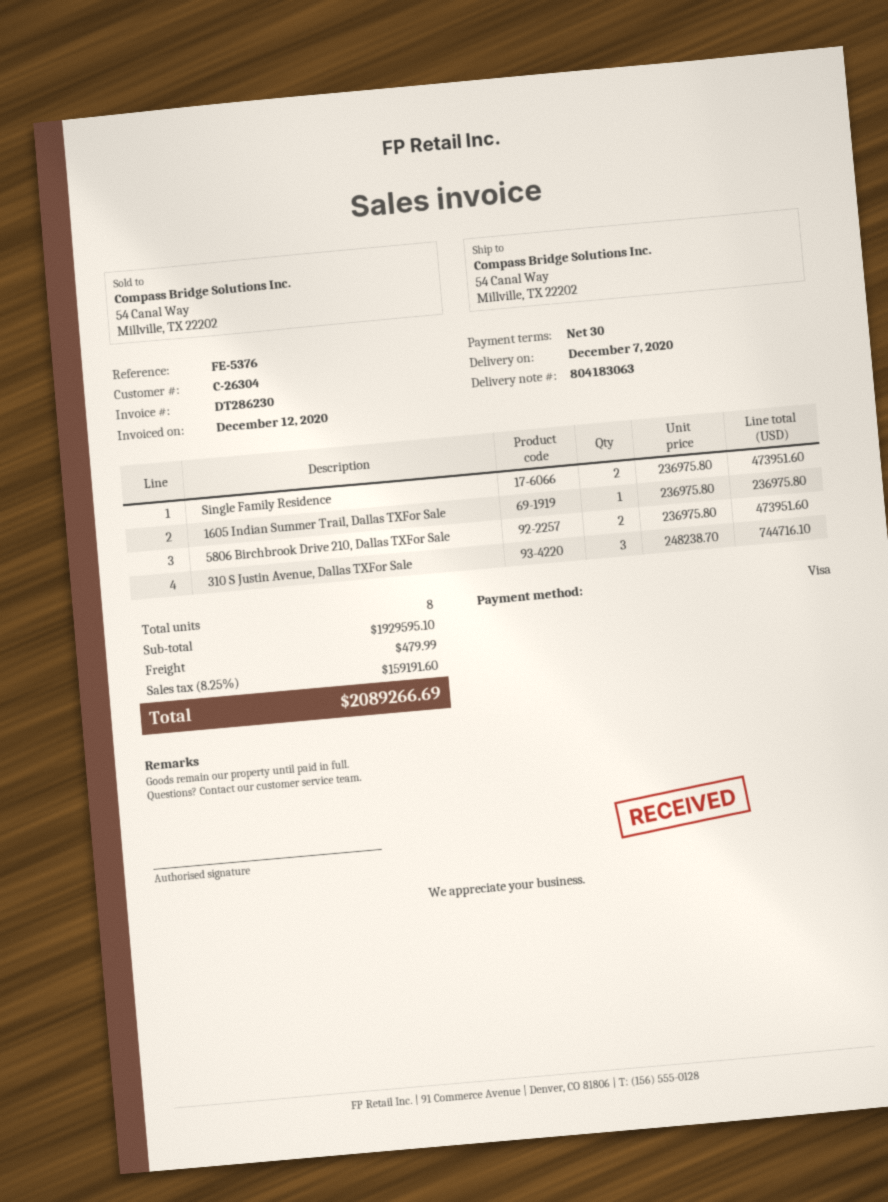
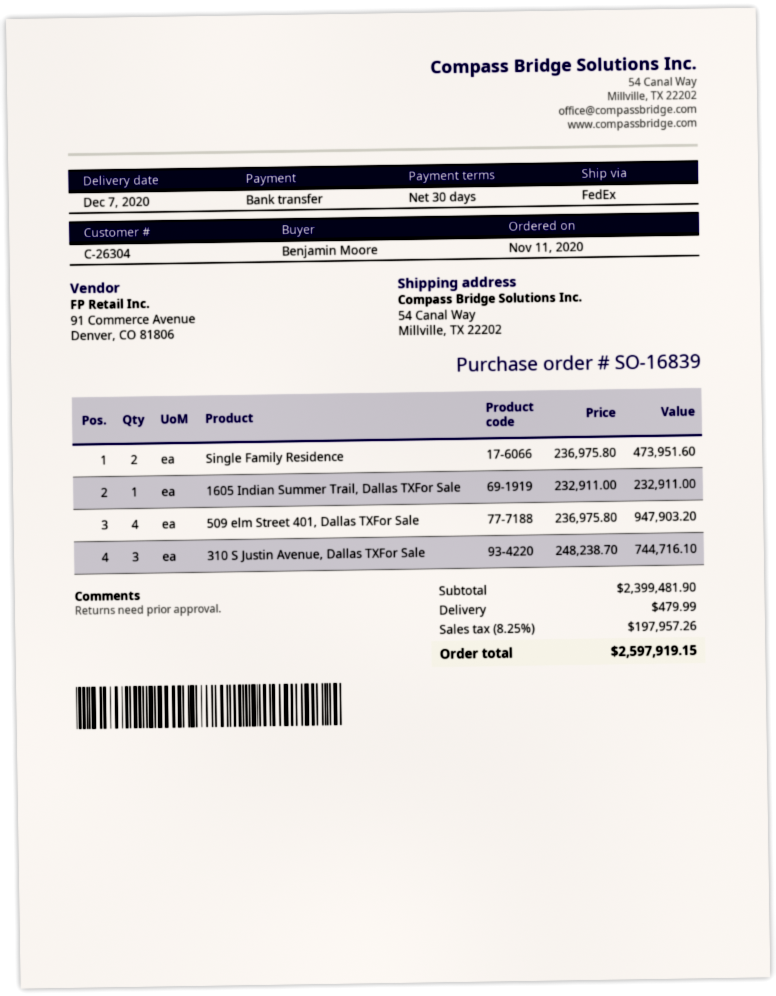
payment method: Visa -> bank transfer
1605 Indian Summer Trail, Dallas TXFor Sale: 1 x 236975.80 = 236975.80 -> 1 x 232911.00 = 232911.00
5806 Birchbrook Drive 210, Dallas TXFor Sale: 2 x 236975.80 = 473951.60 -> none
509 elm Street 401, Dallas TXFor Sale: none -> 4 x 236975.80 = 947903.20
subtotal: 1929595.10 -> 2399481.90
tax: 8.25% = 159191.60 -> 8.25% = 197957.26
total: 2089266.69 -> 2597919.15

